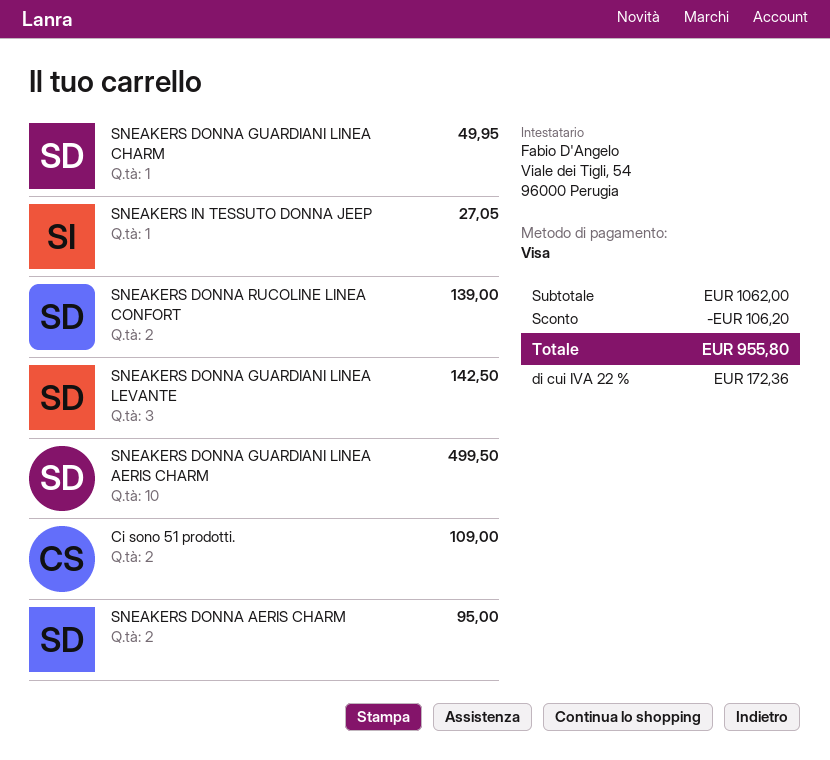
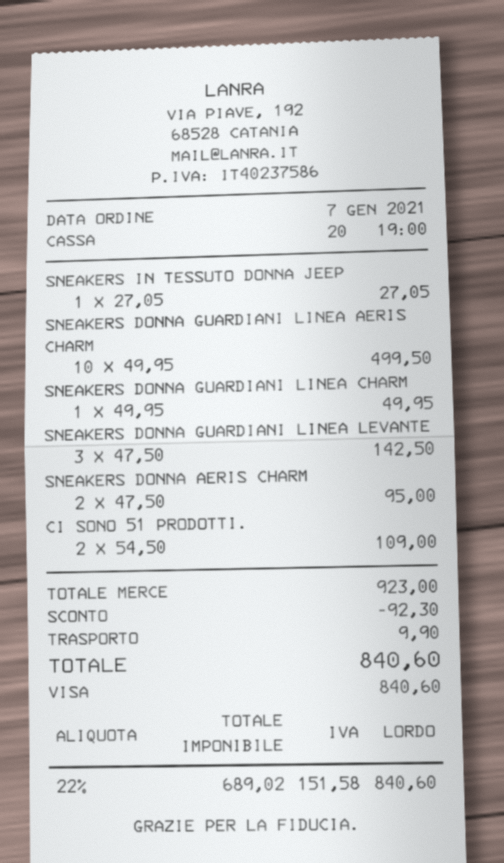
SNEAKERS DONNA RUCOLINE LINEA CONFORT: 2 for 139.00 -> none
subtotal: 1062.00 -> 923.00
discount: 106.20 -> 92.30
shipping: none -> 9.90
tax: 22% = 172.36 -> 22% = 151.58
total: 955.80 -> 840.60

